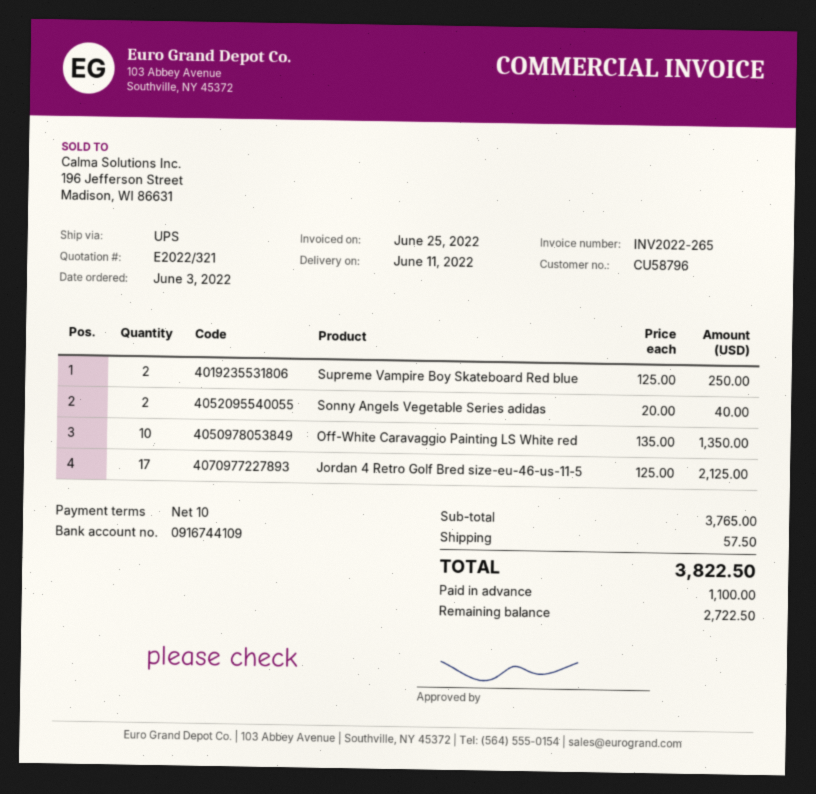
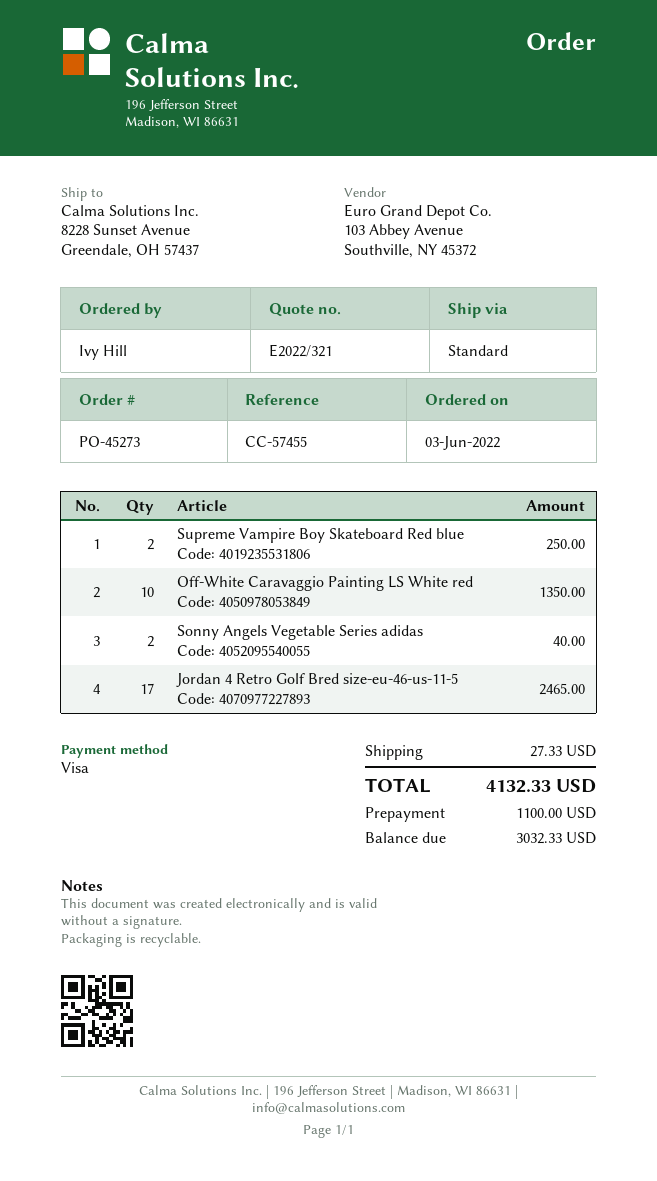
shipping method: UPS -> standard
Jordan 4 Retro Golf Bred size-eu-46-us-11-5: 17 for 2125.00 -> 17 for 2465.00
shipping: 57.50 -> 27.33
total: 3822.50 -> 4132.33
balance: 2722.50 -> 3032.33

